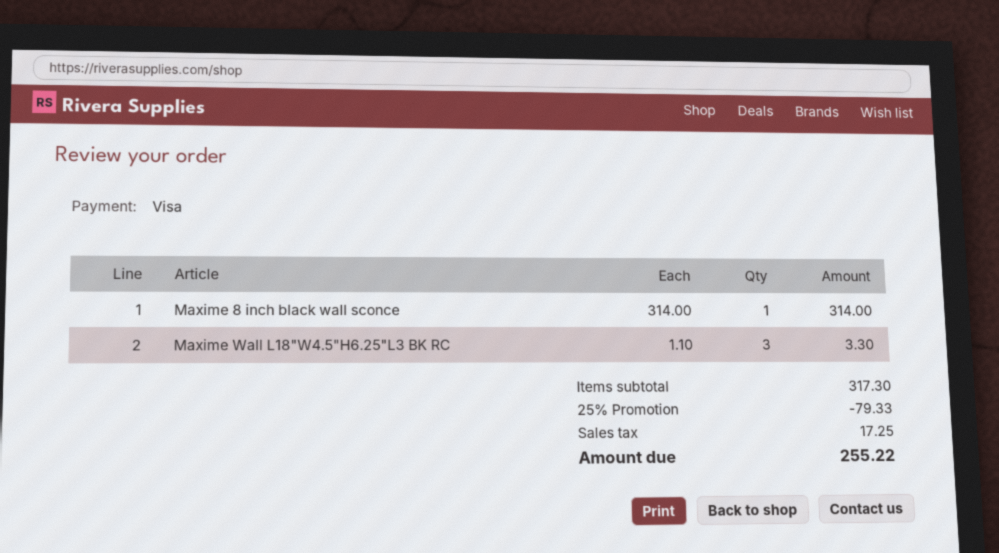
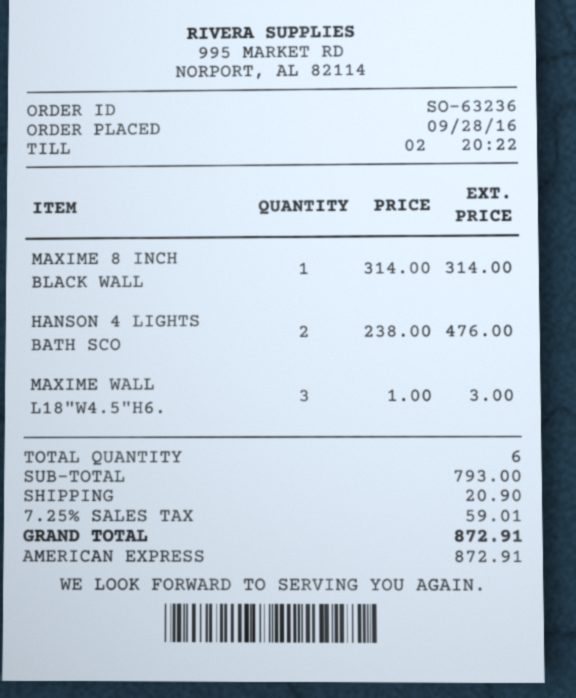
payment method: Visa -> American Express
Maxime Wall L18"W4.5"H6.25"L3 BK RC: 3 x 1.10 = 3.30 -> 3 x 1.00 = 3.00
HANSON 4 LIGHTS BATH SCO: none -> 2 x 238.00 = 476.00
subtotal: 317.30 -> 793.00
discount: 25% = 79.33 -> none
shipping: none -> 20.90
tax: 17.25 -> 59.01
total: 255.22 -> 872.91

